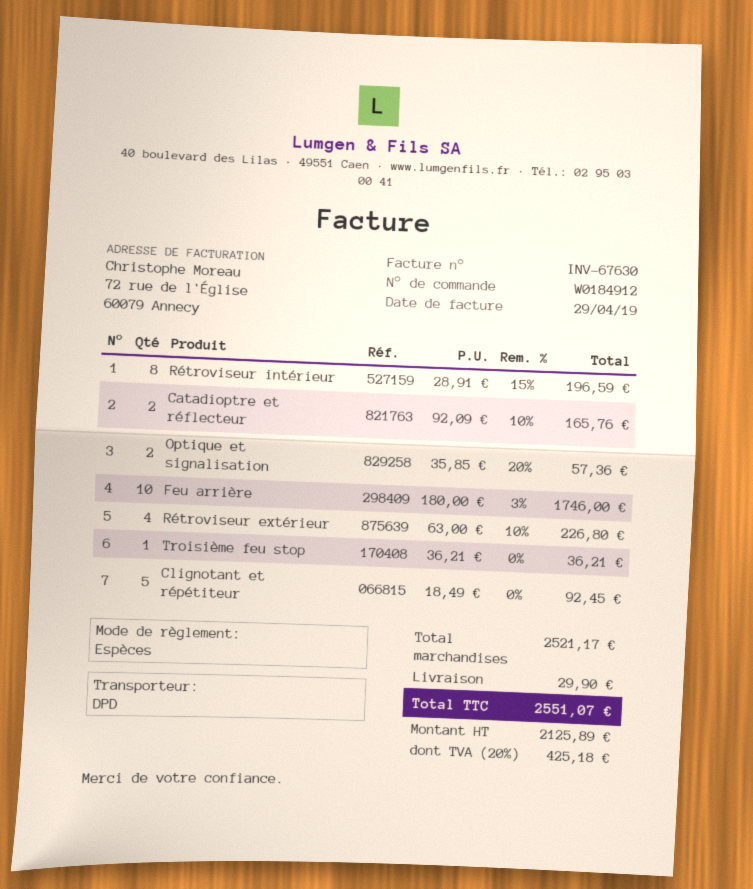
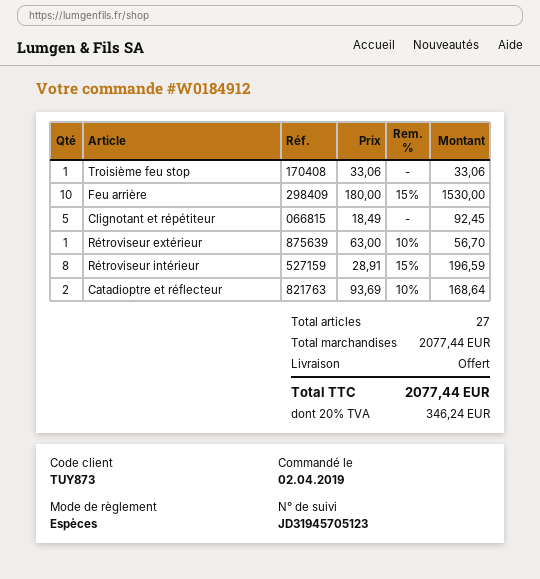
Catadioptre et réflecteur: 2 x 92.09 - 10% = 165.76 -> 2 x 93.69 - 10% = 168.64
Optique et signalisation: 2 x 35.85 - 20% = 57.36 -> none
Feu arrière: 10 x 180.00 - 3% = 1746.00 -> 10 x 180.00 - 15% = 1530.00
Rétroviseur extérieur: 4 x 63.00 - 10% = 226.80 -> 1 x 63.00 - 10% = 56.70
Troisième feu stop: 1 x 36.21 = 36.21 -> 1 x 33.06 = 33.06
subtotal: 2521.17 -> 2077.44
shipping: 29.90 -> 0.00
tax: 20% = 425.18 -> 20% = 346.24
total: 2551.07 -> 2077.44

